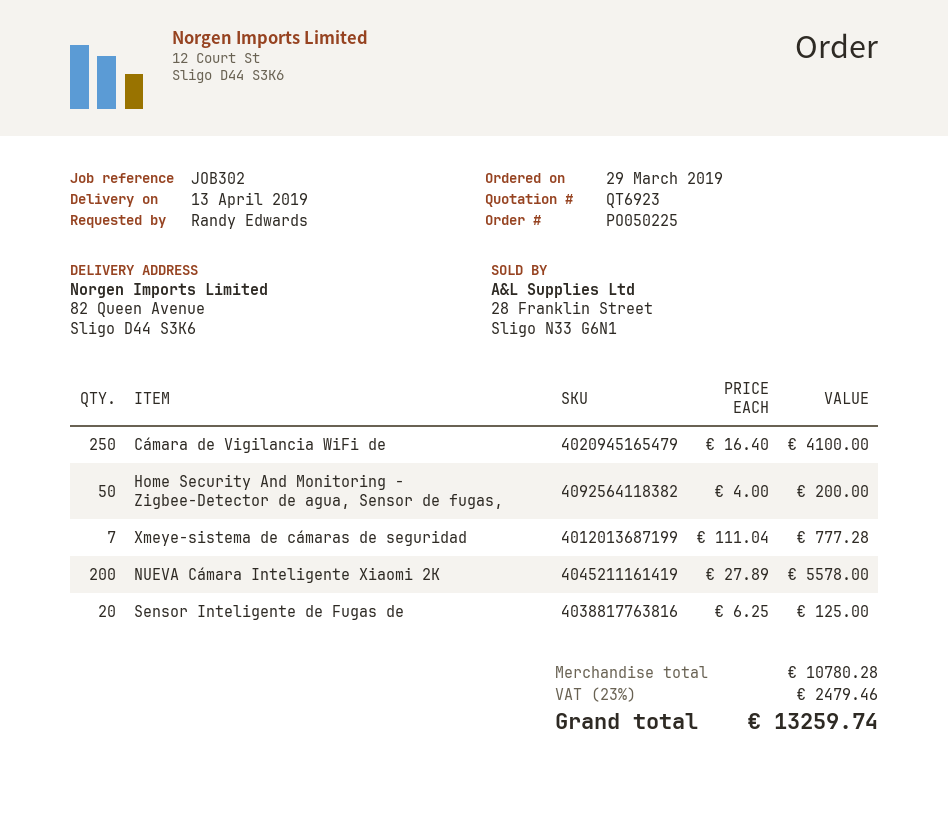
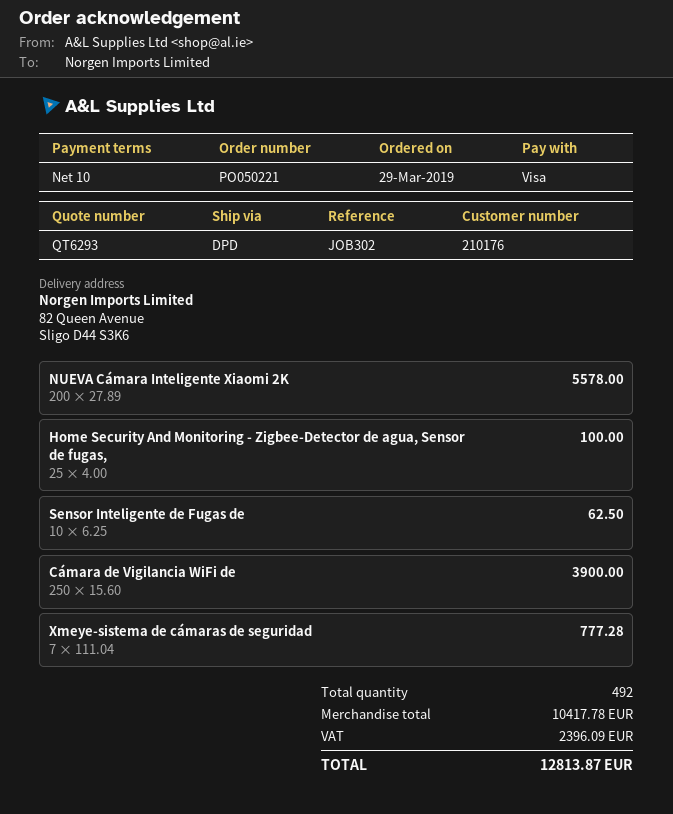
quote number: QT6923 -> QT6293
order number: PO050225 -> PO050221
Cámara de Vigilancia WiFi de: 250 x 16.40 = 4100.00 -> 250 x 15.60 = 3900.00
Home Security And Monitoring - Zigbee-Detector de agua, Sensor de fugas,: 50 x 4.00 = 200.00 -> 25 x 4.00 = 100.00
Sensor Inteligente de Fugas de: 20 x 6.25 = 125.00 -> 10 x 6.25 = 62.50
subtotal: 10780.28 -> 10417.78
tax: 2479.46 -> 2396.09
total: 13259.74 -> 12813.87

